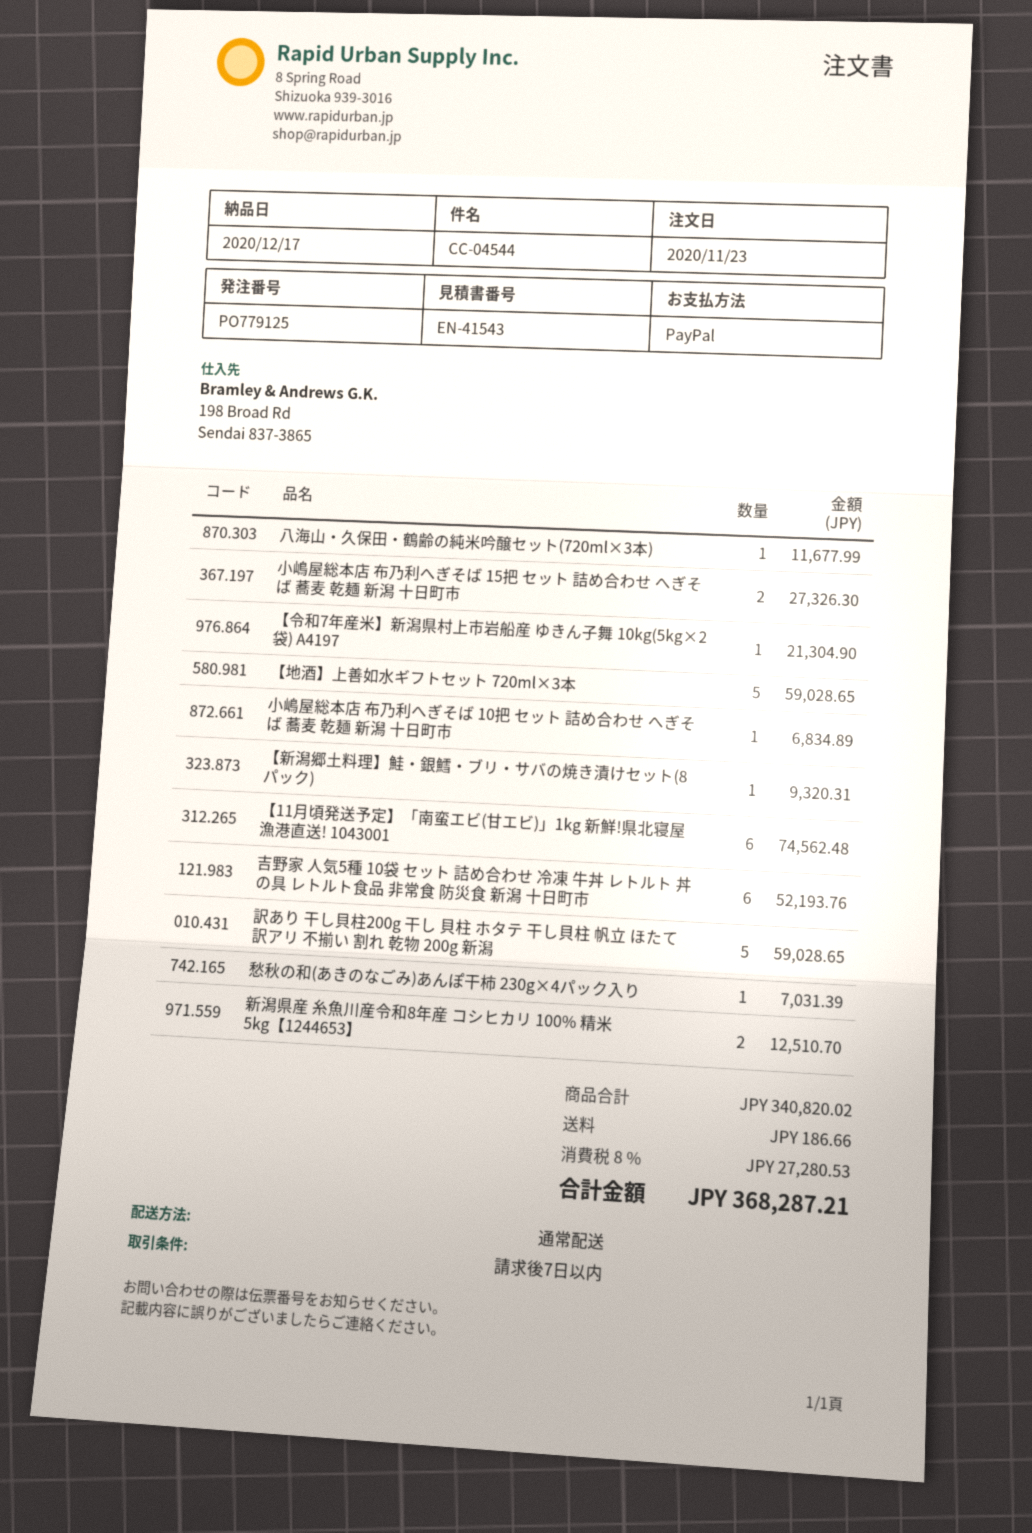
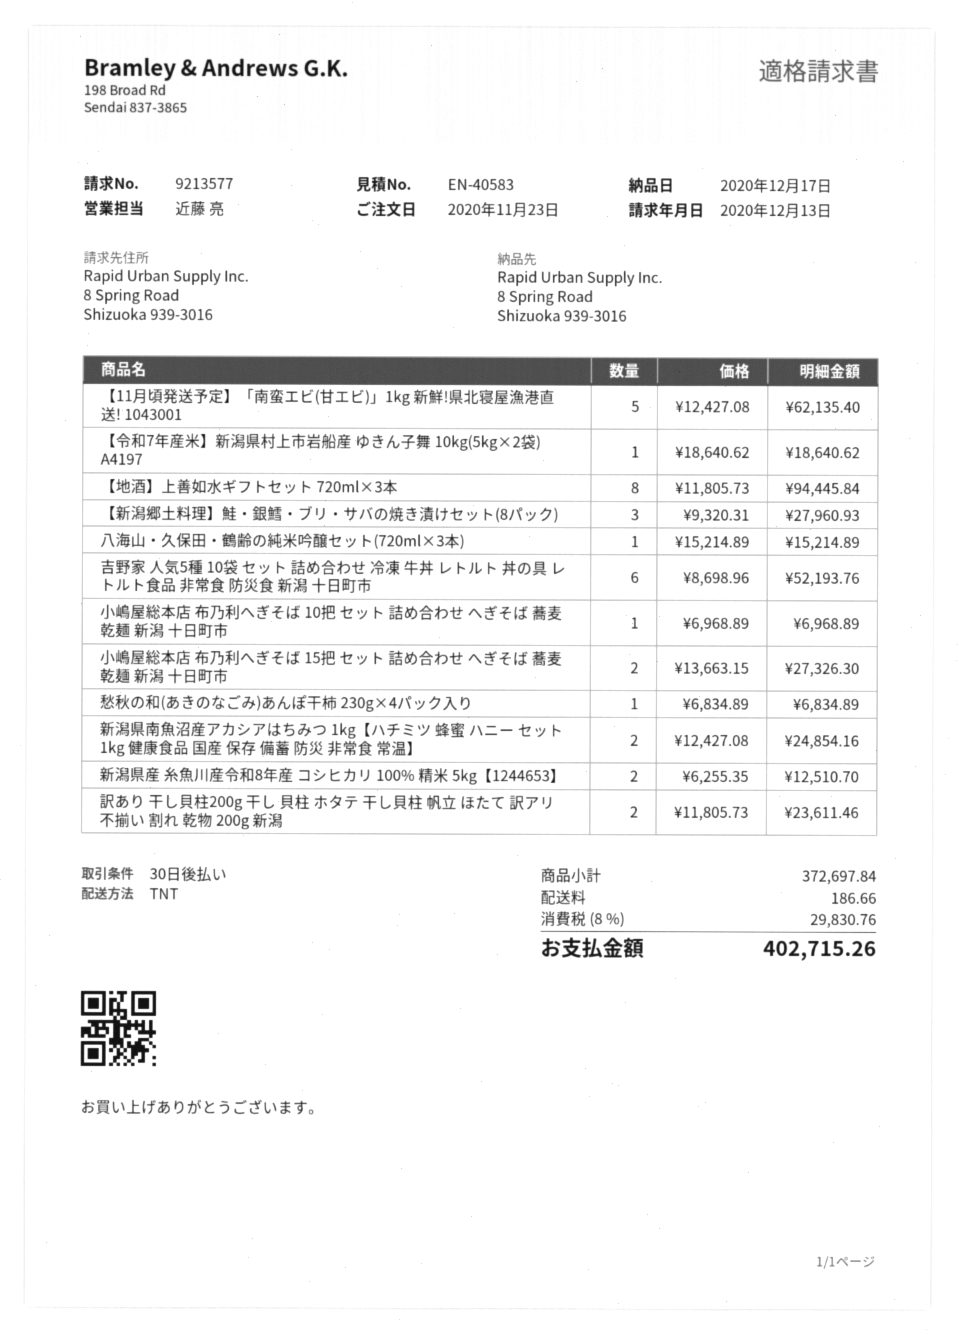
quote number: EN-41543 -> EN-40583
payment terms: 7 days -> 30 days
shipping method: standard -> TNT
八海山・久保田・鶴齢の純米吟醸セット(720ml×3本): 1 for 11677.99 -> 1 for 15214.89
【令和7年産米】新潟県村上市岩船産 ゆきん子舞 10kg(5kg×2袋) A4197: 1 for 21304.90 -> 1 for 18640.62
【地酒】上善如水ギフトセット 720ml×3本: 5 for 59028.65 -> 8 for 94445.84
小嶋屋総本店 布乃利へぎそば 10把 セット 詰め合わせ へぎそば 蕎麦 乾麺 新潟 十日町市: 1 for 6834.89 -> 1 for 6968.89
【新潟郷土料理】鮭・銀鱈・ブリ・サバの焼き漬けセット(8パック): 1 for 9320.31 -> 3 for 27960.93
【11月頃発送予定】「南蛮エビ(甘エビ)」1kg 新鮮!県北寝屋漁港直送! 1043001: 6 for 74562.48 -> 5 for 62135.40
訳あり 干し貝柱200g 干し 貝柱 ホタテ 干し貝柱 帆立 ほたて 訳アリ 不揃い 割れ 乾物 200g 新潟: 5 for 59028.65 -> 2 for 23611.46
愁秋の和(あきのなごみ)あんぽ干柿 230g×4パック入り: 1 for 7031.39 -> 1 for 6834.89
新潟県南魚沼産アカシアはちみつ 1kg【ハチミツ 蜂蜜 ハニー セット 1kg 健康食品 国産 保存 備蓄 防災 非常食 常温】: none -> 2 for 24854.16
subtotal: 340820.02 -> 372697.84
tax: 8% = 27280.53 -> 8% = 29830.76
total: 368287.21 -> 402715.26

